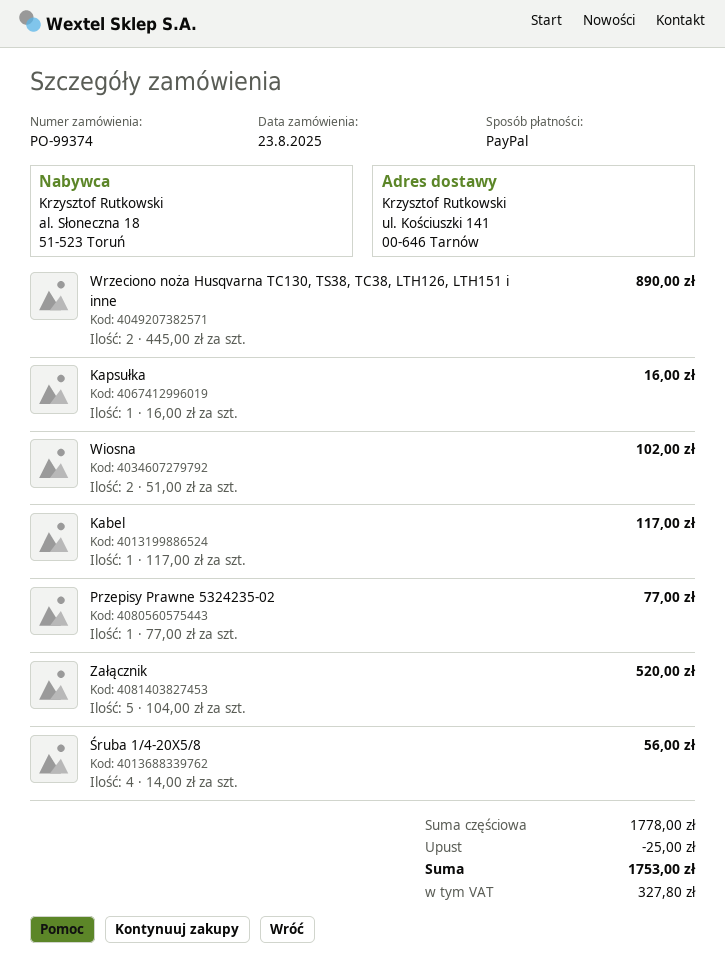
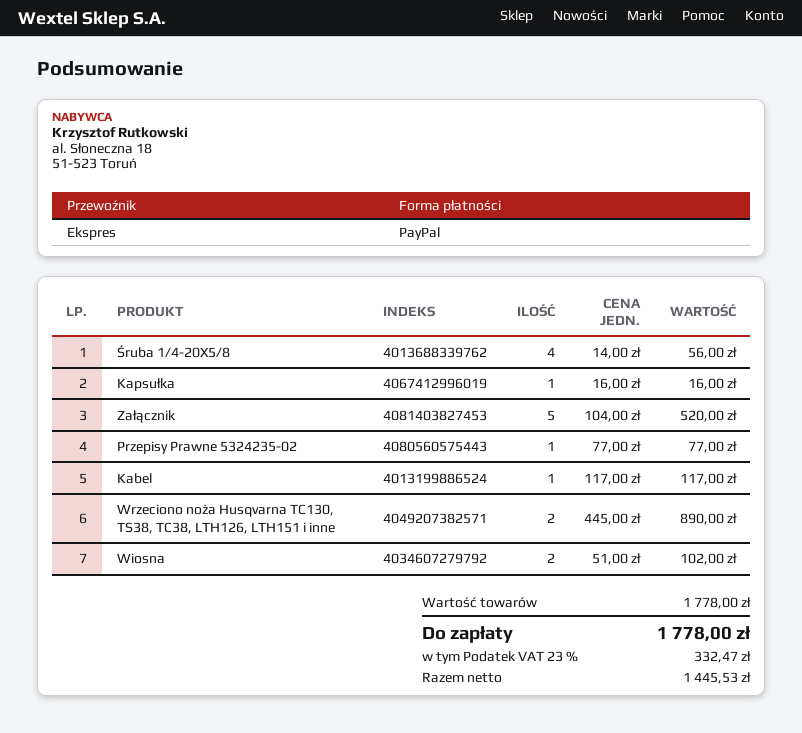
discount: 25.00 -> none
tax: 327.80 -> 332.47
total: 1753.00 -> 1778.00

